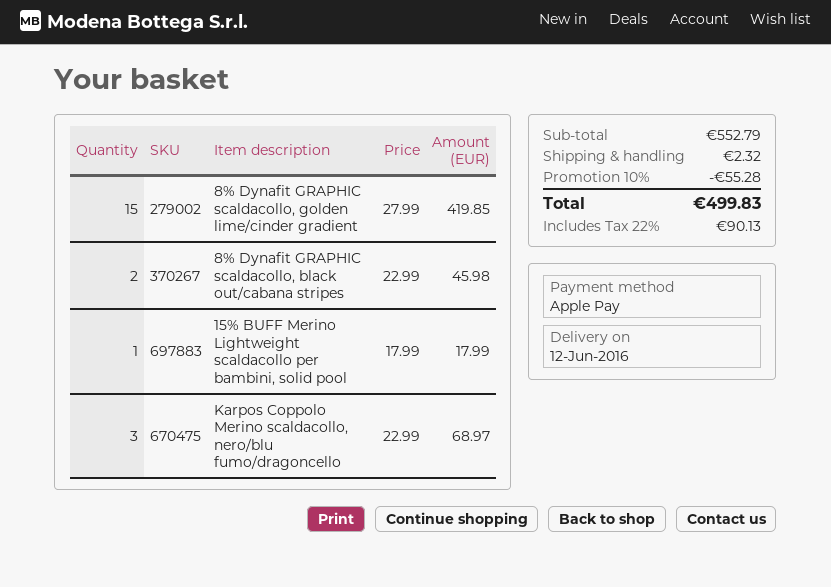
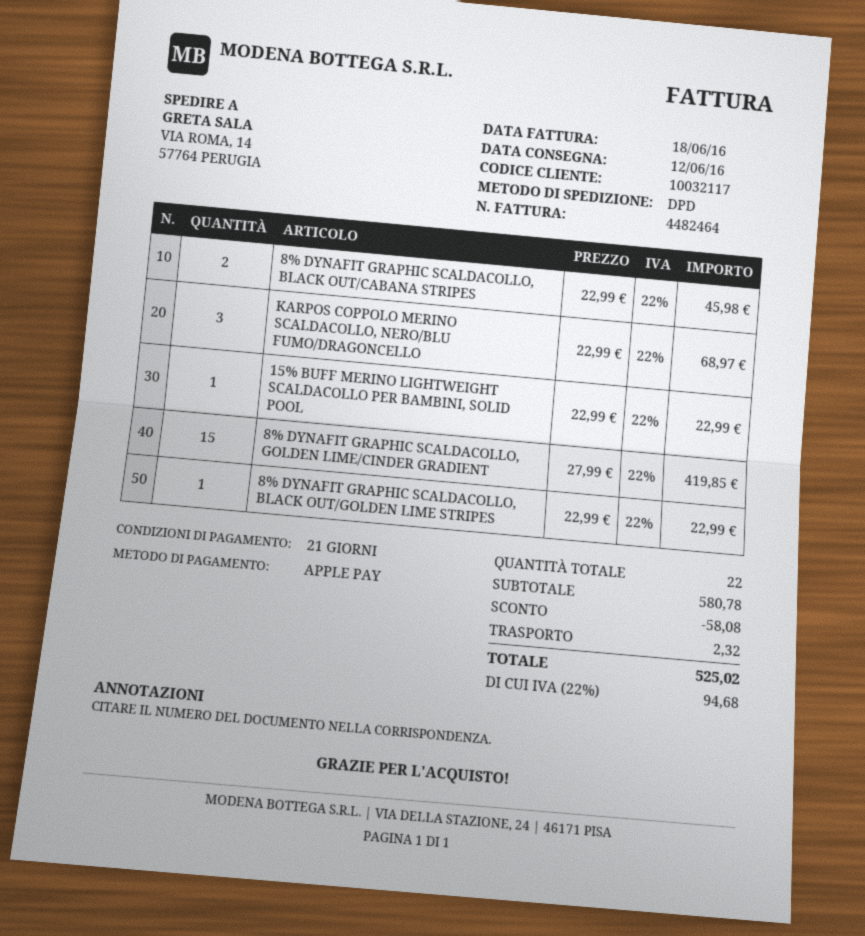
15% BUFF Merino Lightweight scaldacollo per bambini, solid pool: 1 x 17.99 = 17.99 -> 1 x 22.99 = 22.99
8% DYNAFIT GRAPHIC SCALDACOLLO, BLACK OUT/GOLDEN LIME STRIPES: none -> 1 x 22.99 = 22.99
subtotal: 552.79 -> 580.78
discount: 55.28 -> 58.08
tax: 22% = 90.13 -> 22% = 94.68
total: 499.83 -> 525.02

